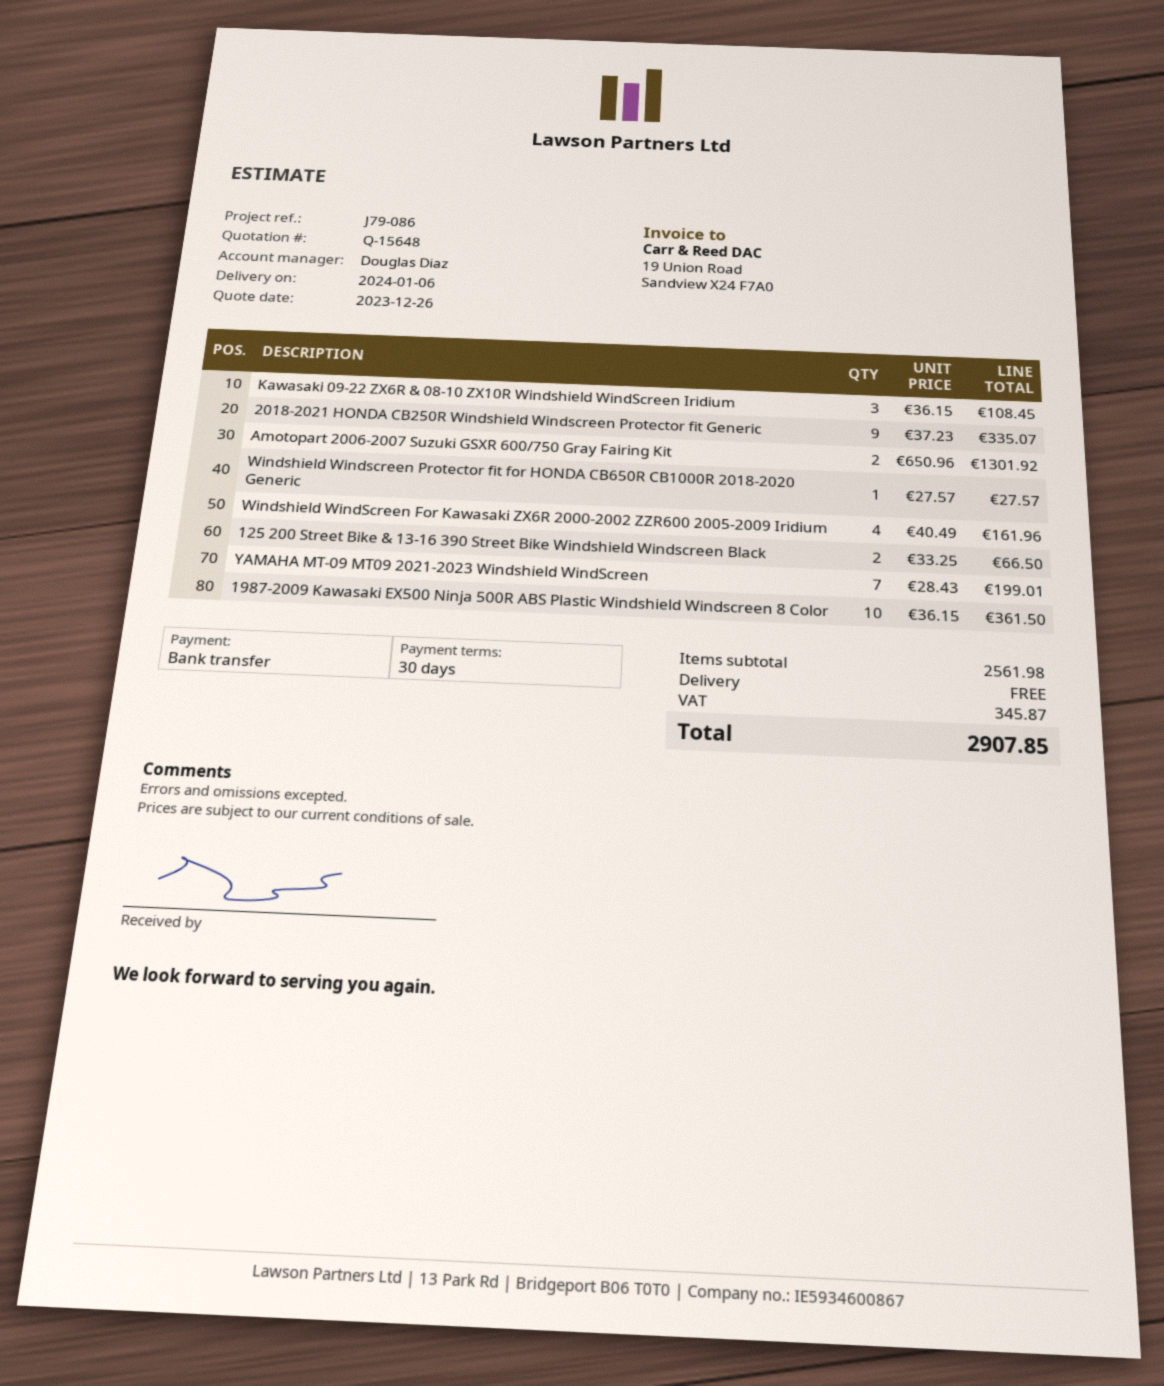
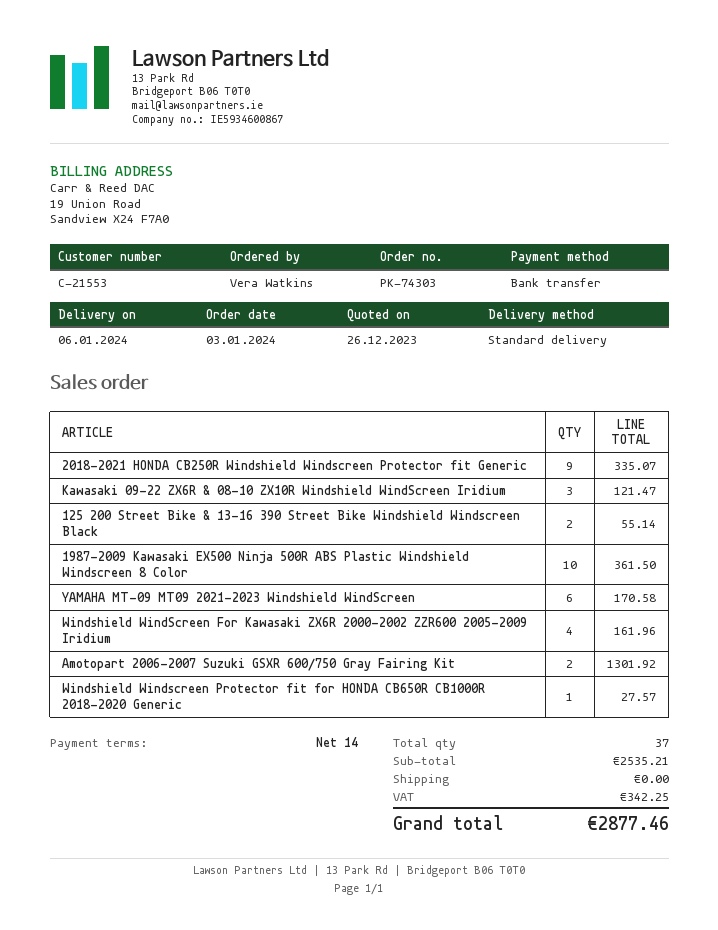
payment terms: 30 days -> 14 days
Kawasaki 09-22 ZX6R & 08-10 ZX10R Windshield WindScreen Iridium: 3 for 108.45 -> 3 for 121.47
125 200 Street Bike & 13-16 390 Street Bike Windshield Windscreen Black: 2 for 66.50 -> 2 for 55.14
YAMAHA MT-09 MT09 2021-2023 Windshield WindScreen: 7 for 199.01 -> 6 for 170.58
subtotal: 2561.98 -> 2535.21
tax: 345.87 -> 342.25
total: 2907.85 -> 2877.46

